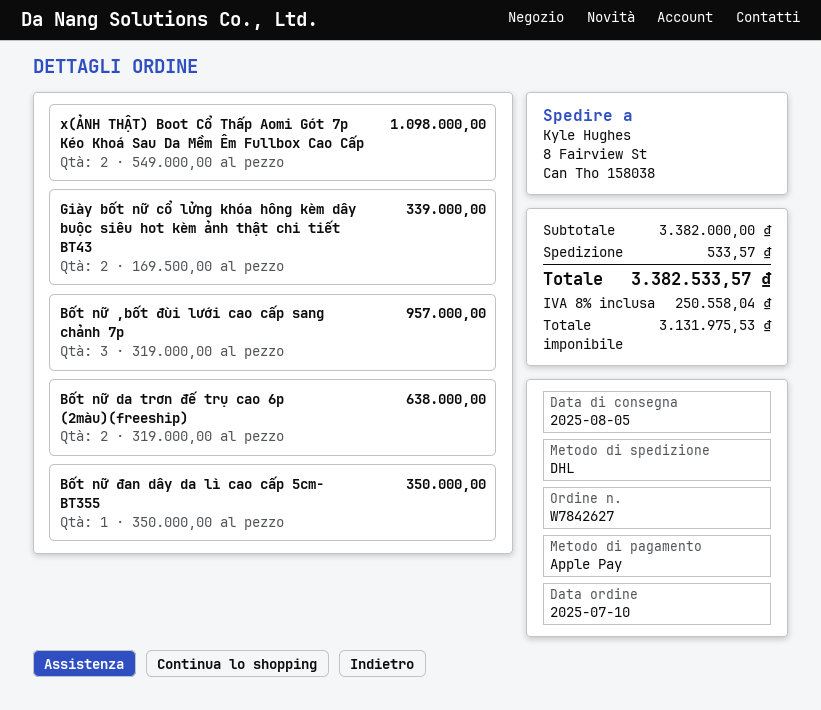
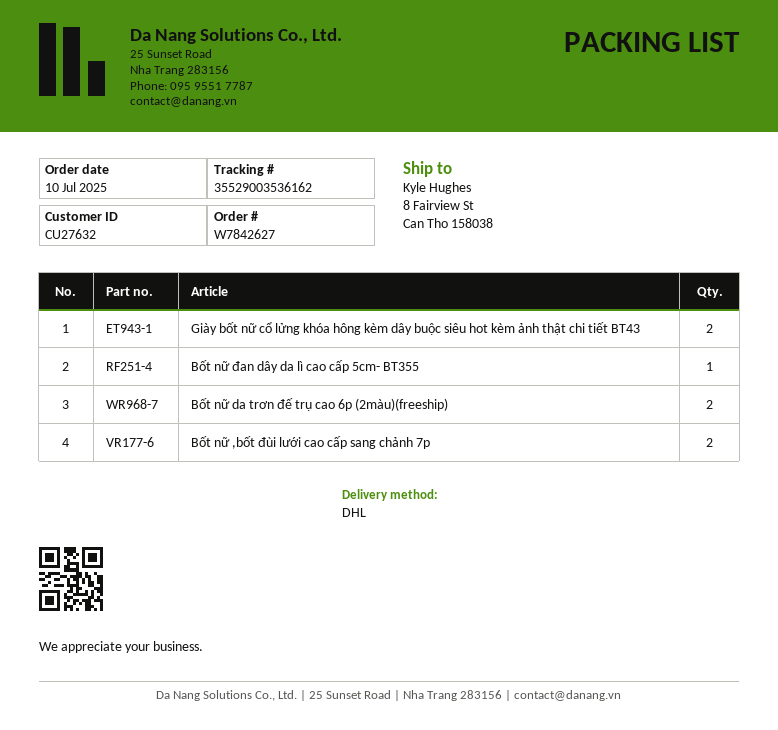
x(ẢNH THẬT) Boot Cổ Thấp Aomi Gót 7p Kéo Khoá Sau Da Mềm Êm Fullbox Cao Cấp: 2 -> none
Bốt nữ ,bốt đùi lưới cao cấp sang chảnh 7p: 3 -> 2

